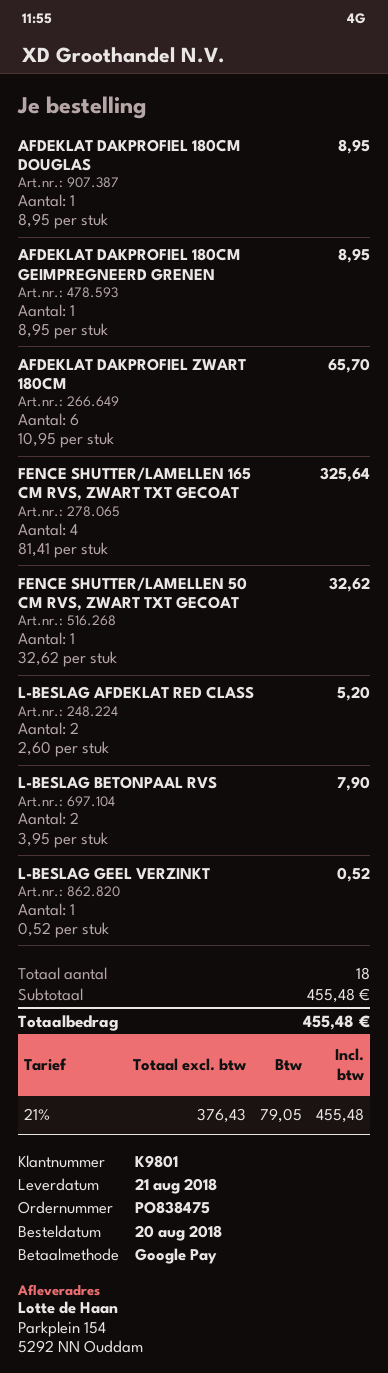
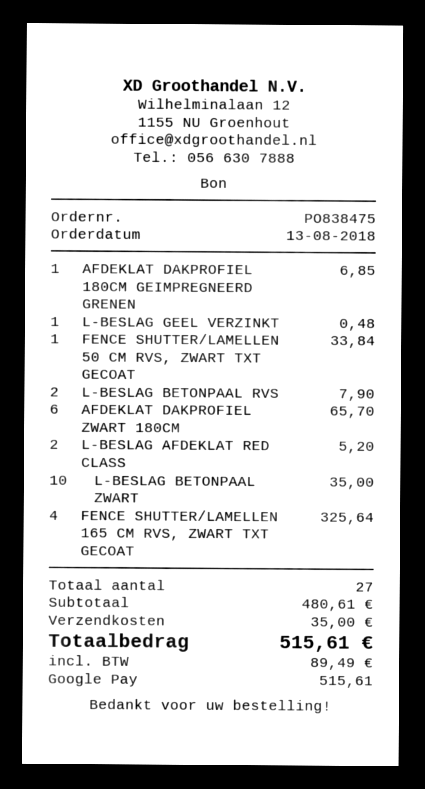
order date: 2018-08-20 -> 2018-08-13
AFDEKLAT DAKPROFIEL 180CM DOUGLAS: 1 for 8.95 -> none
AFDEKLAT DAKPROFIEL 180CM GEIMPREGNEERD GRENEN: 1 for 8.95 -> 1 for 6.85
FENCE SHUTTER/LAMELLEN 50 CM RVS, ZWART TXT GECOAT: 1 for 32.62 -> 1 for 33.84
L-BESLAG GEEL VERZINKT: 1 for 0.52 -> 1 for 0.48
L-BESLAG BETONPAAL ZWART: none -> 10 for 35.00
total quantity: 18 -> 27
subtotal: 455.48 -> 480.61
shipping: none -> 35.00
tax: 79.05 -> 89.49
total: 455.48 -> 515.61

